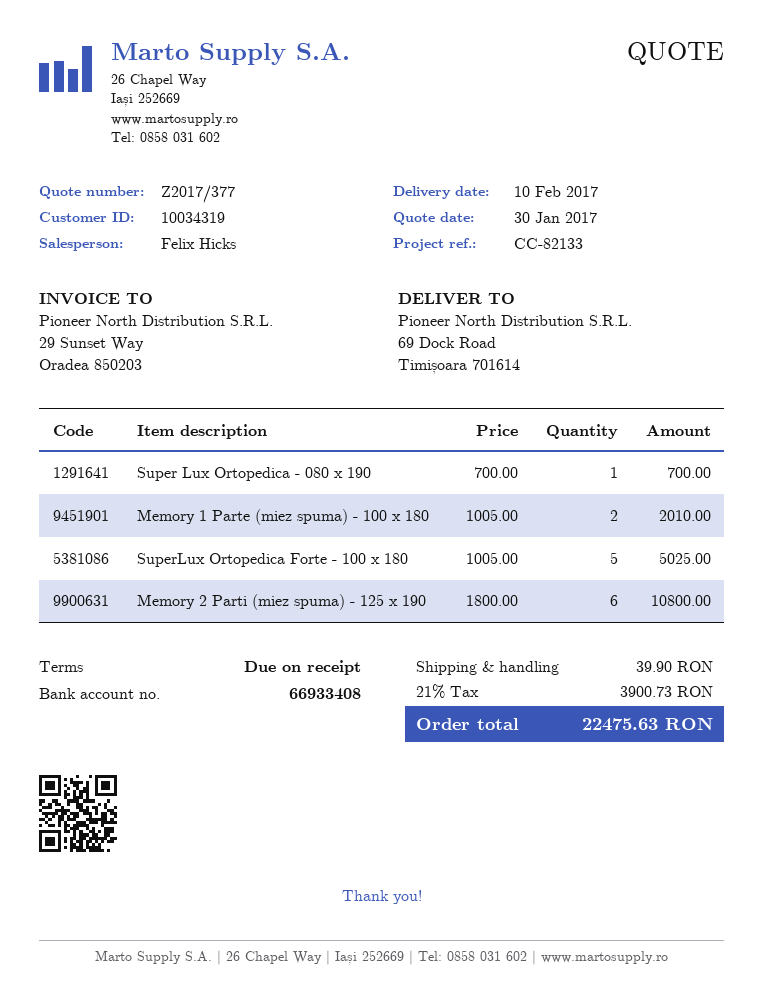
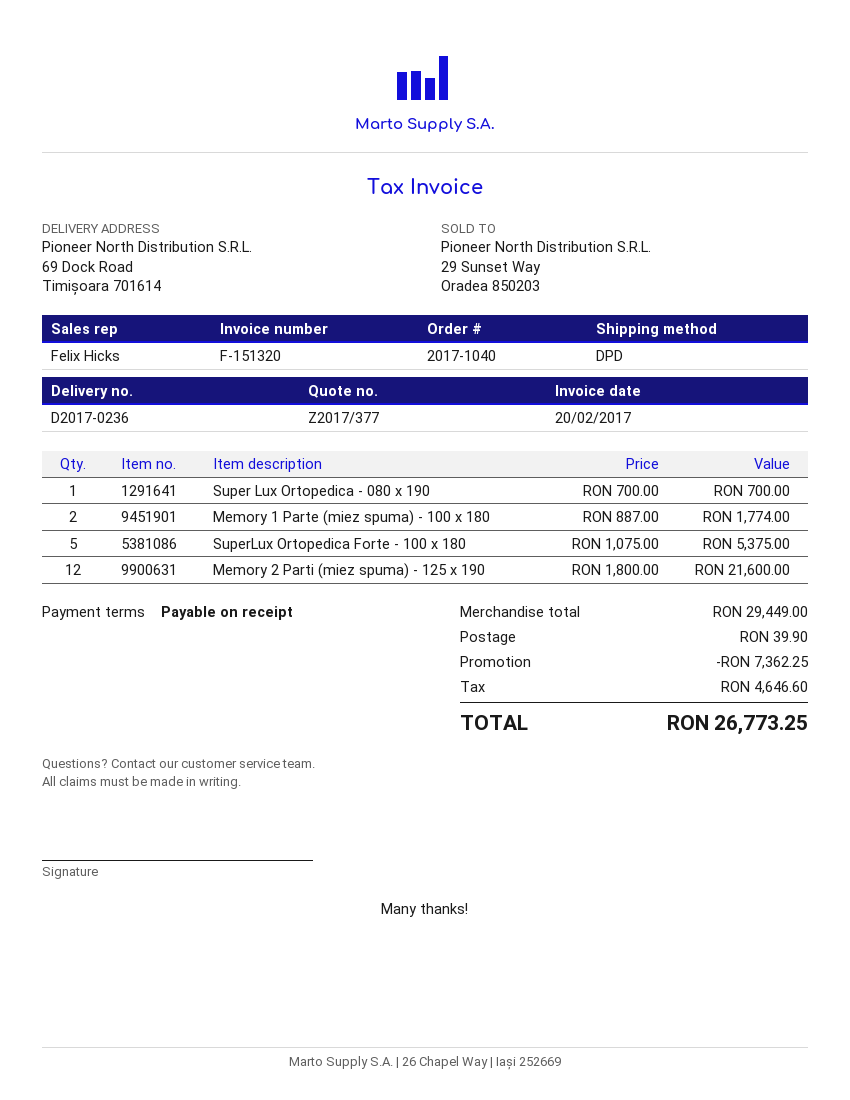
Memory 1 Parte (miez spuma) - 100 x 180: 2 x 1005.00 = 2010.00 -> 2 x 887.00 = 1774.00
SuperLux Ortopedica Forte - 100 x 180: 5 x 1005.00 = 5025.00 -> 5 x 1075.00 = 5375.00
Memory 2 Parti (miez spuma) - 125 x 190: 6 x 1800.00 = 10800.00 -> 12 x 1800.00 = 21600.00
discount: none -> 7362.25
tax: 3900.73 -> 4646.60
total: 22475.63 -> 26773.25

